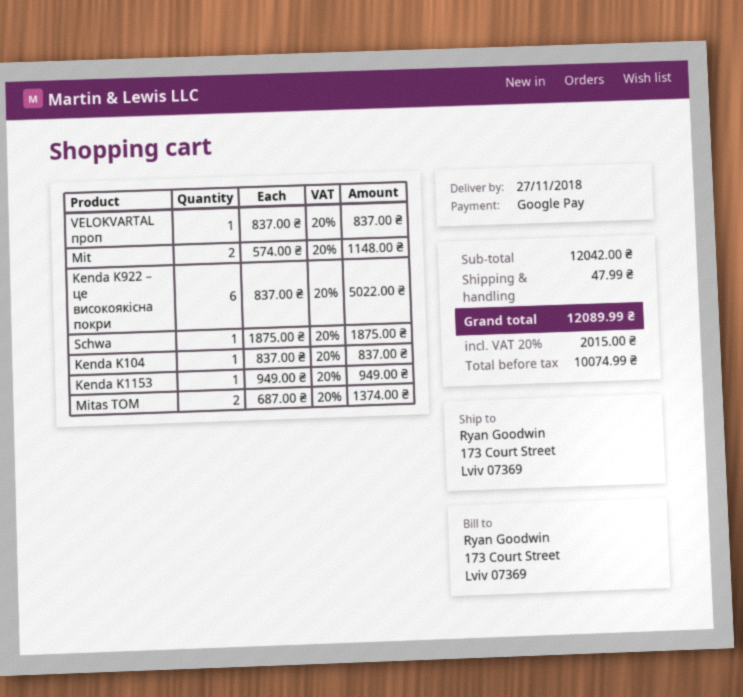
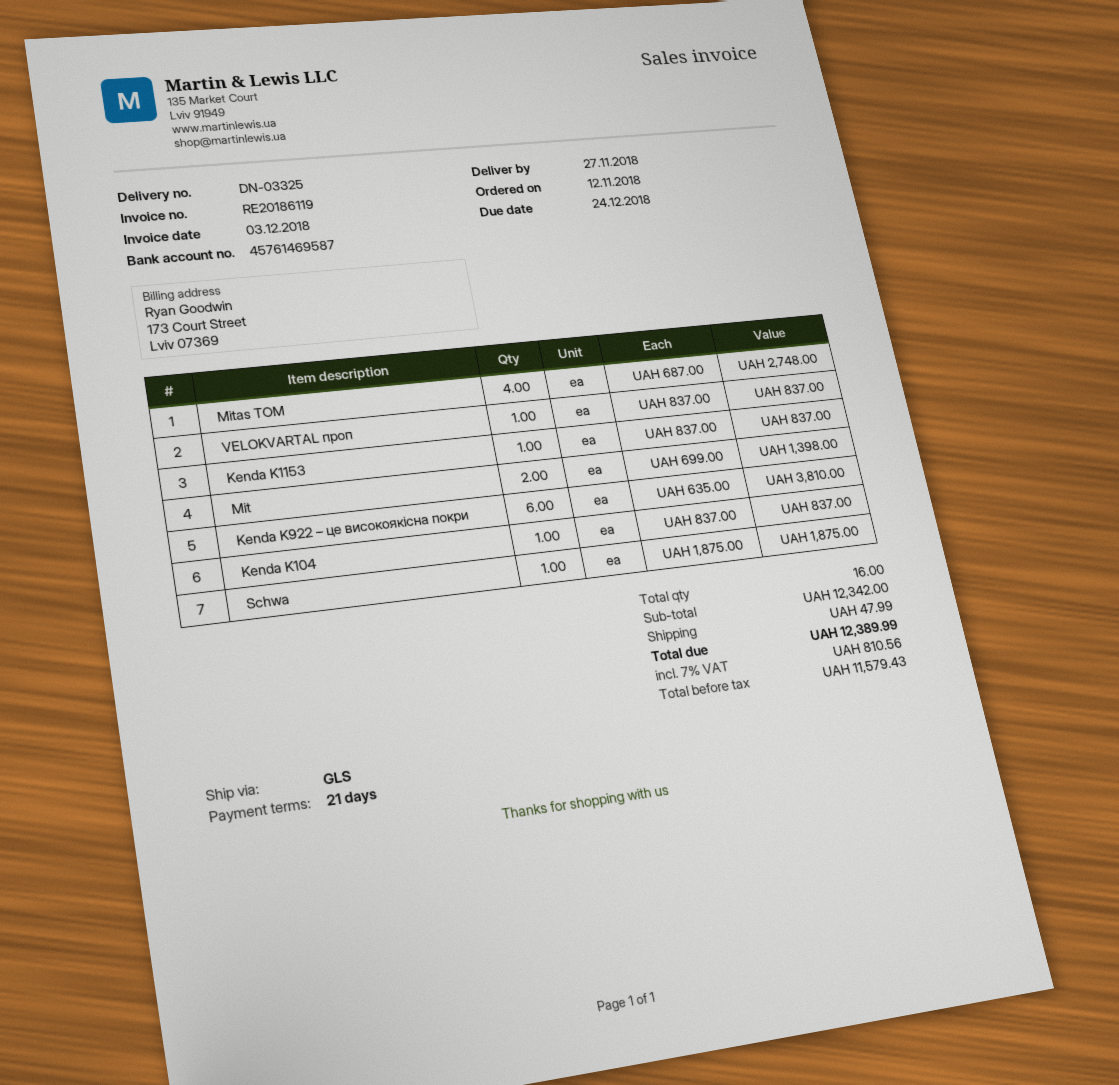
Mit: 2 x 574.00 = 1148.00 -> 2 x 699.00 = 1398.00
Kenda K922 – це високоякісна покри: 6 x 837.00 = 5022.00 -> 6 x 635.00 = 3810.00
Kenda K1153: 1 x 949.00 = 949.00 -> 1 x 837.00 = 837.00
Mitas TOM: 2 x 687.00 = 1374.00 -> 4 x 687.00 = 2748.00
subtotal: 12042.00 -> 12342.00
net: 10074.99 -> 11579.43
tax: 20% = 2015.00 -> 7% = 810.56
total: 12089.99 -> 12389.99

